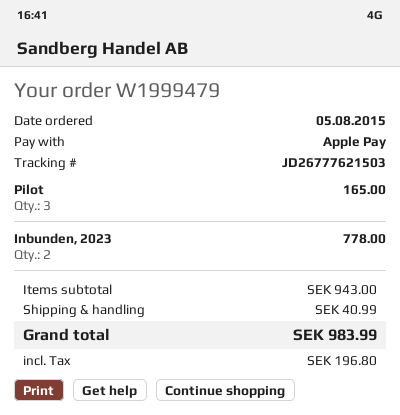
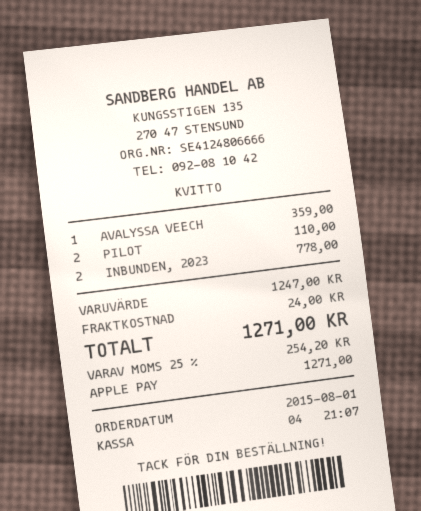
order date: 2015-08-05 -> 2015-08-01
Pilot: 3 for 165.00 -> 2 for 110.00
AVALYSSA VEECH: none -> 1 for 359.00
subtotal: 943.00 -> 1247.00
shipping: 40.99 -> 24.00
tax: 196.80 -> 254.20
total: 983.99 -> 1271.00

